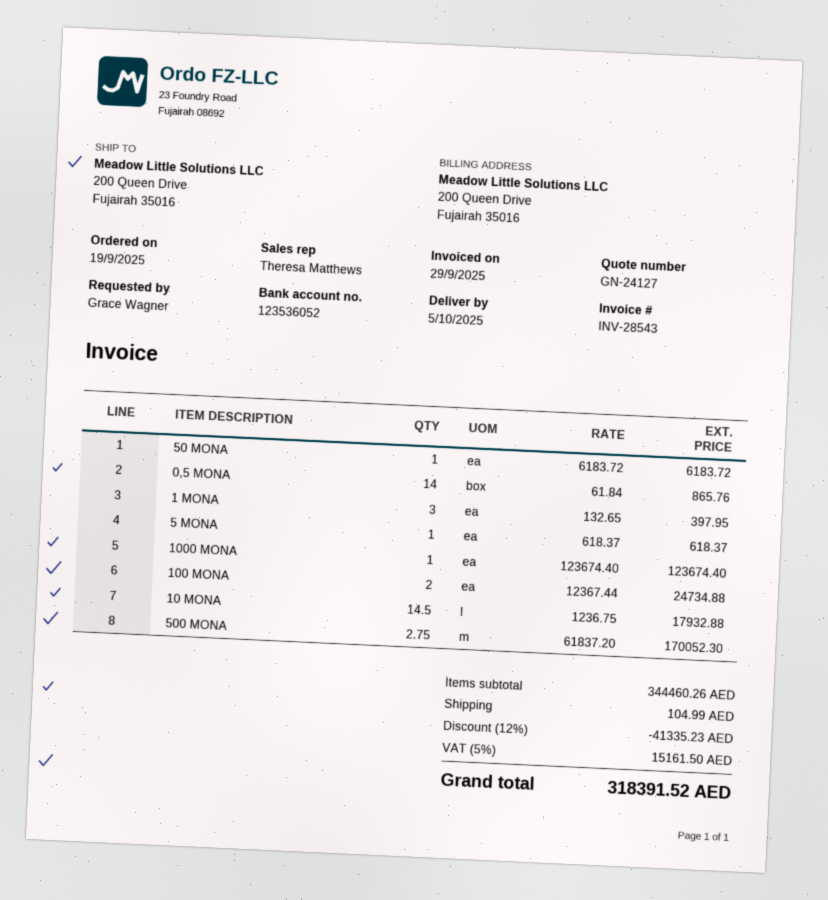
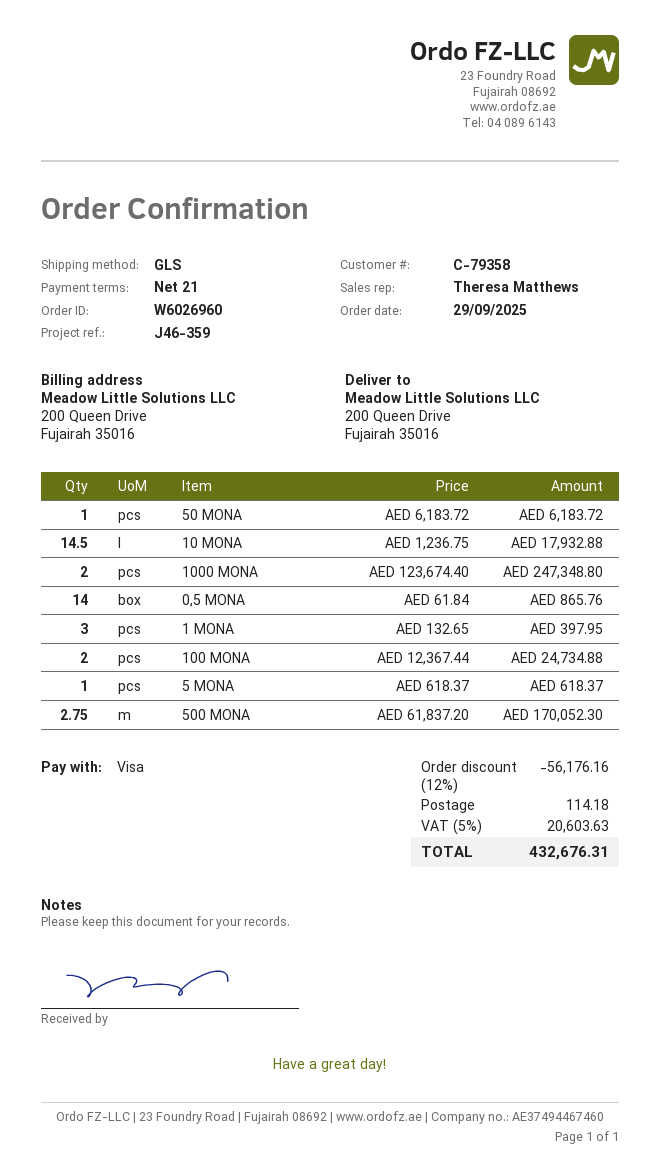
order date: 2025-09-19 -> 2025-09-29
1000 MONA: 1 x 123674.40 = 123674.40 -> 2 x 123674.40 = 247348.80
discount: 12% = 41335.23 -> 12% = 56176.16
shipping: 104.99 -> 114.18
tax: 5% = 15161.50 -> 5% = 20603.63
total: 318391.52 -> 432676.31

